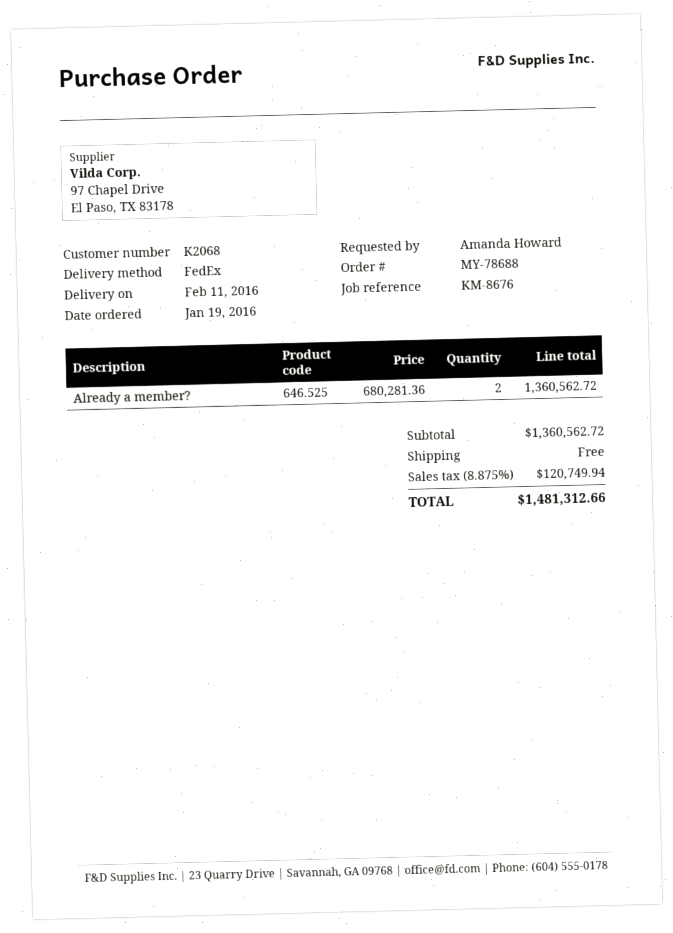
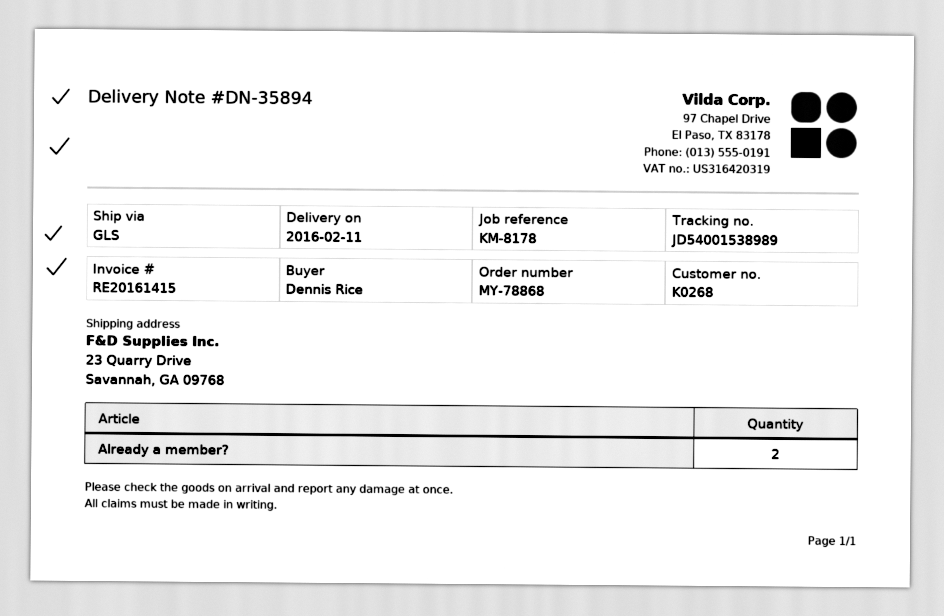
order number: MY-78688 -> MY-78868
customer number: K2068 -> K0268
reference: KM-8676 -> KM-8178
ordered by: Amanda Howard -> Dennis Rice
shipping method: FedEx -> GLS

